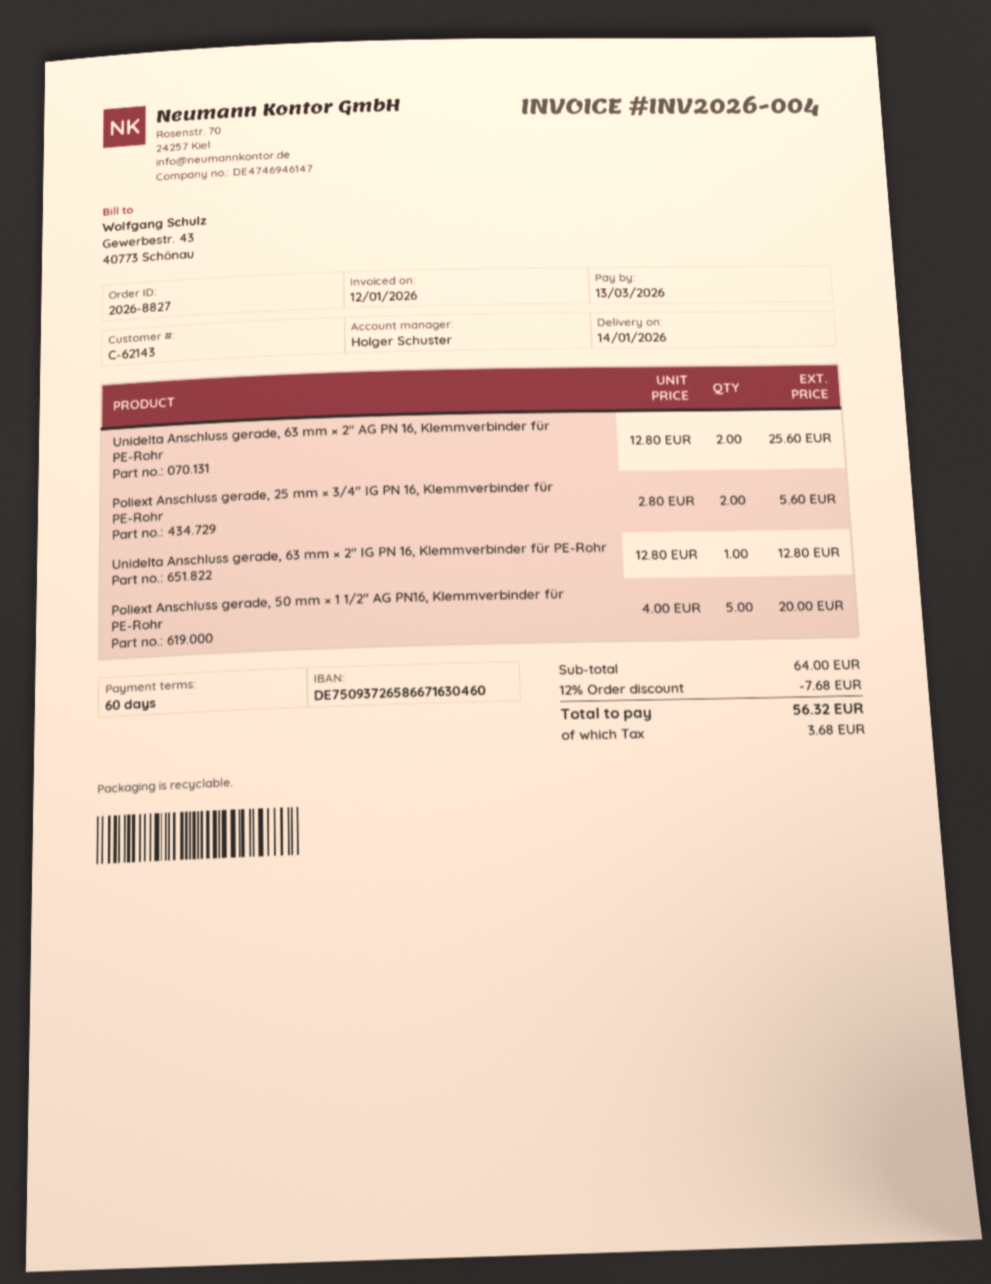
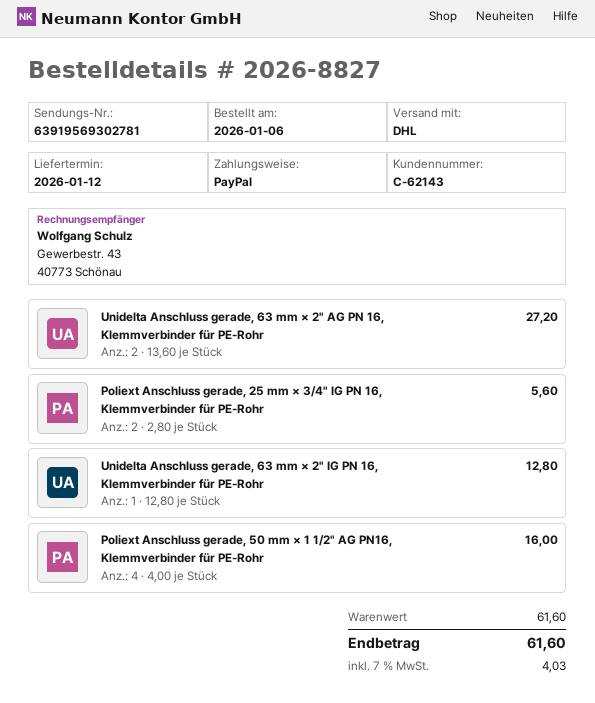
delivery date: 2026-01-14 -> 2026-01-12
Unidelta Anschluss gerade, 63 mm × 2" AG PN 16, Klemmverbinder für PE-Rohr: 2 x 12.80 = 25.60 -> 2 x 13.60 = 27.20
Poliext Anschluss gerade, 50 mm × 1 1/2" AG PN16, Klemmverbinder für PE-Rohr: 5 x 4.00 = 20.00 -> 4 x 4.00 = 16.00
subtotal: 64.00 -> 61.60
discount: 12% = 7.68 -> none
tax: 3.68 -> 4.03
total: 56.32 -> 61.60

